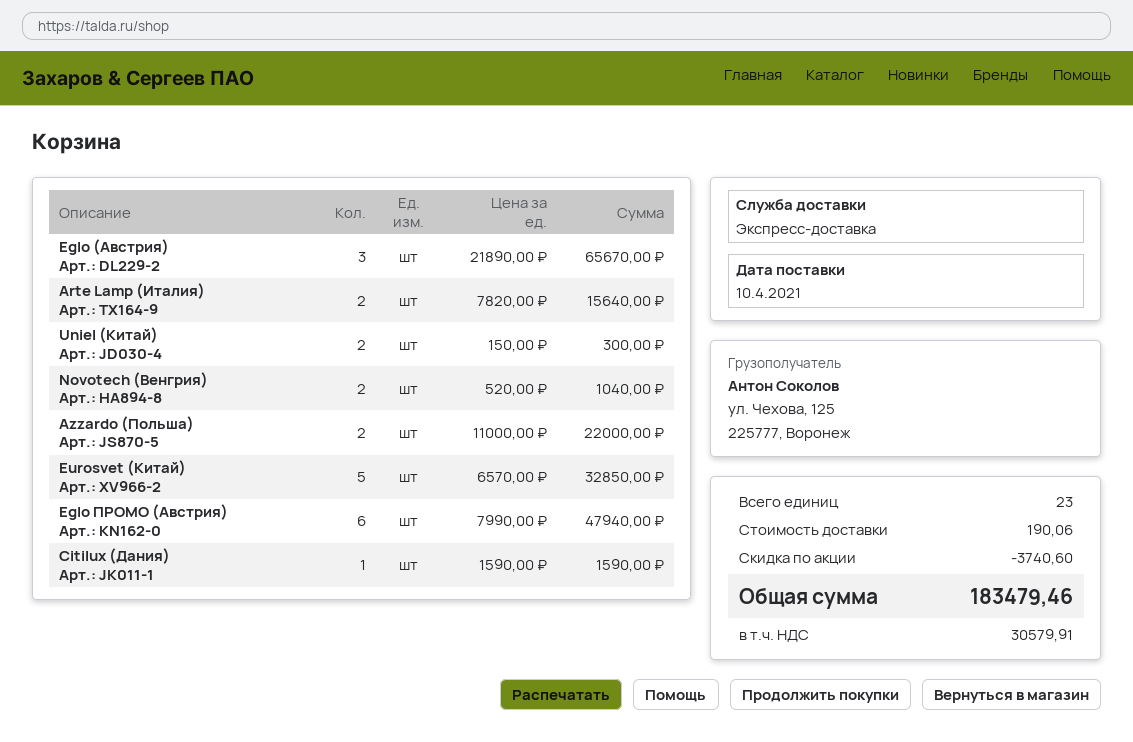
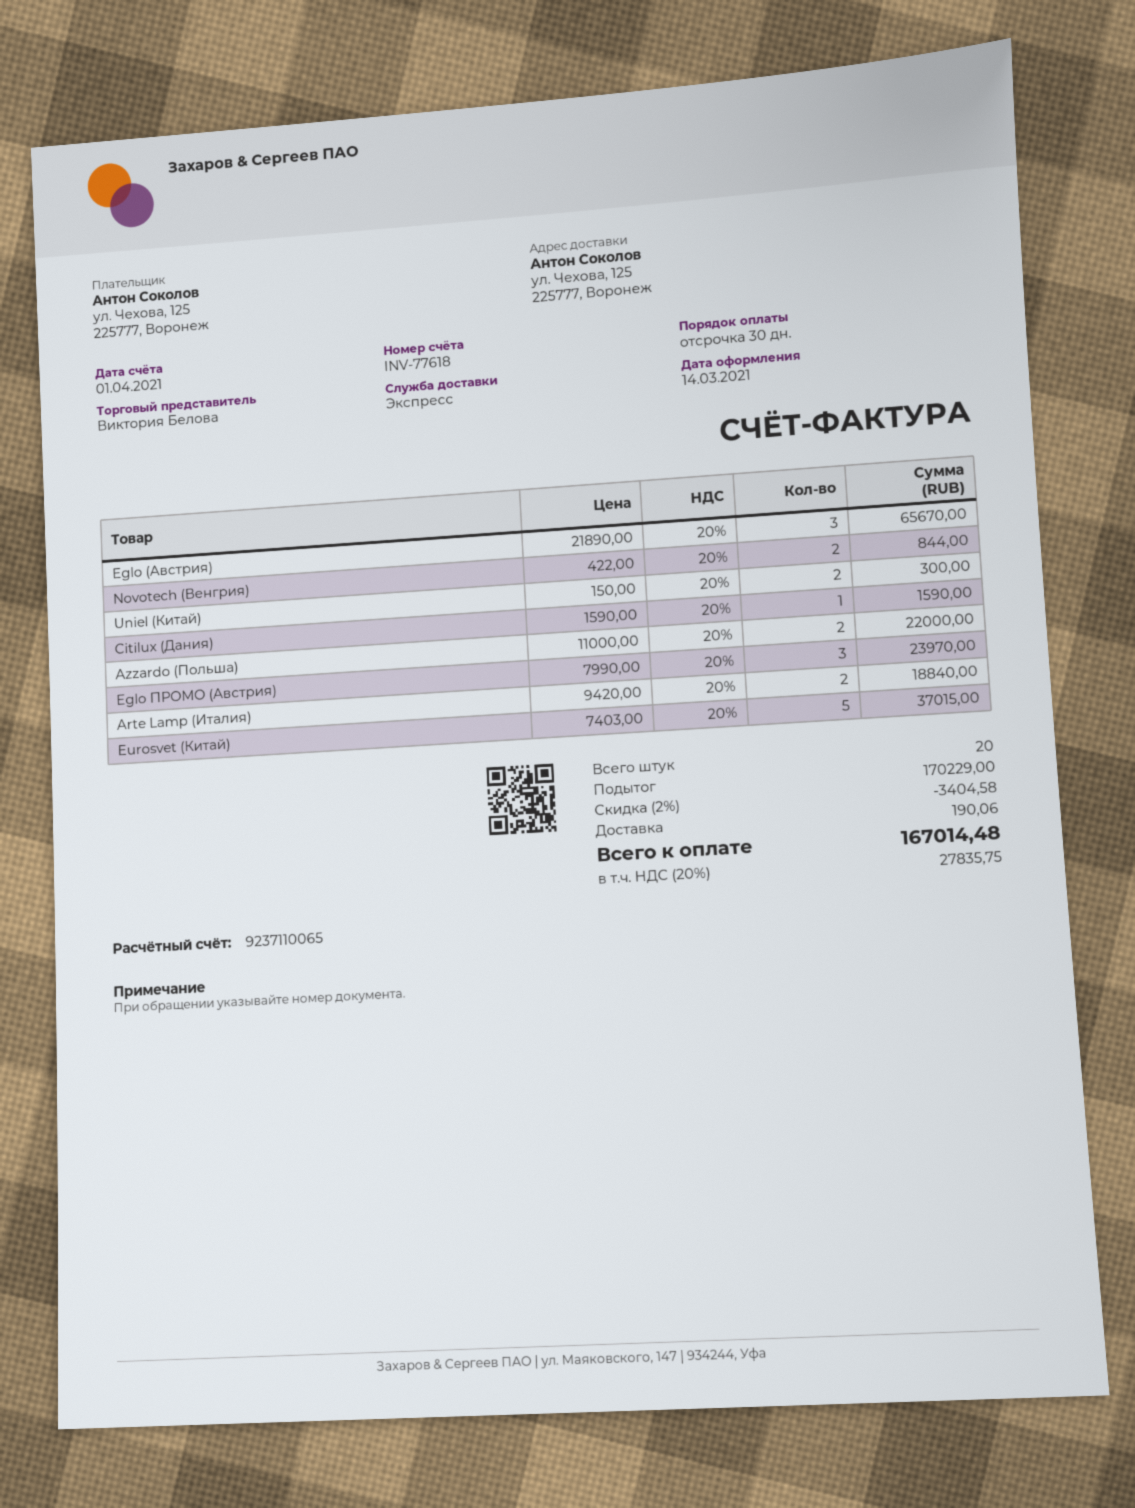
Arte Lamp (Италия): 2 x 7820.00 = 15640.00 -> 2 x 9420.00 = 18840.00
Novotech (Венгрия): 2 x 520.00 = 1040.00 -> 2 x 422.00 = 844.00
Eurosvet (Китай): 5 x 6570.00 = 32850.00 -> 5 x 7403.00 = 37015.00
Eglo ПРОМО (Австрия): 6 x 7990.00 = 47940.00 -> 3 x 7990.00 = 23970.00
total quantity: 23 -> 20
discount: 3740.60 -> 3404.58
tax: 30579.91 -> 27835.75
total: 183479.46 -> 167014.48

